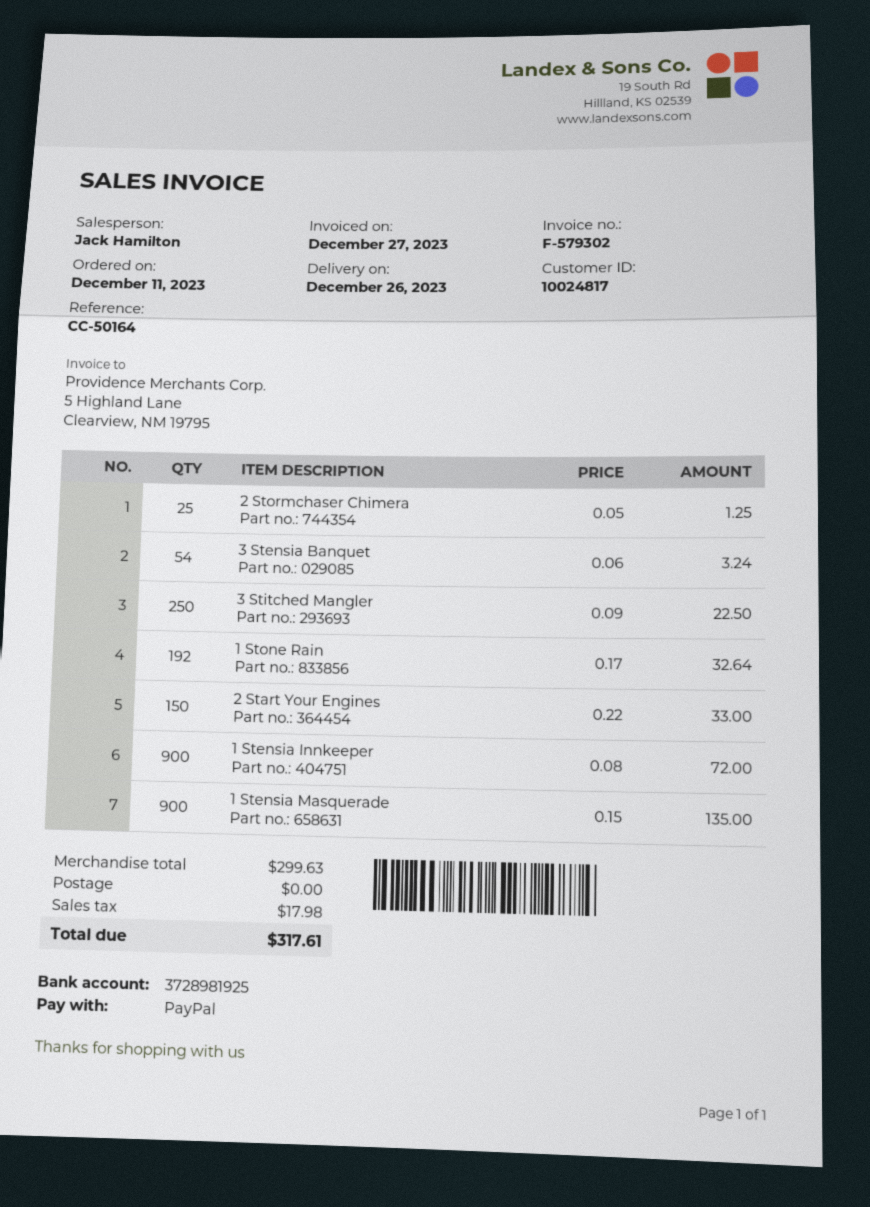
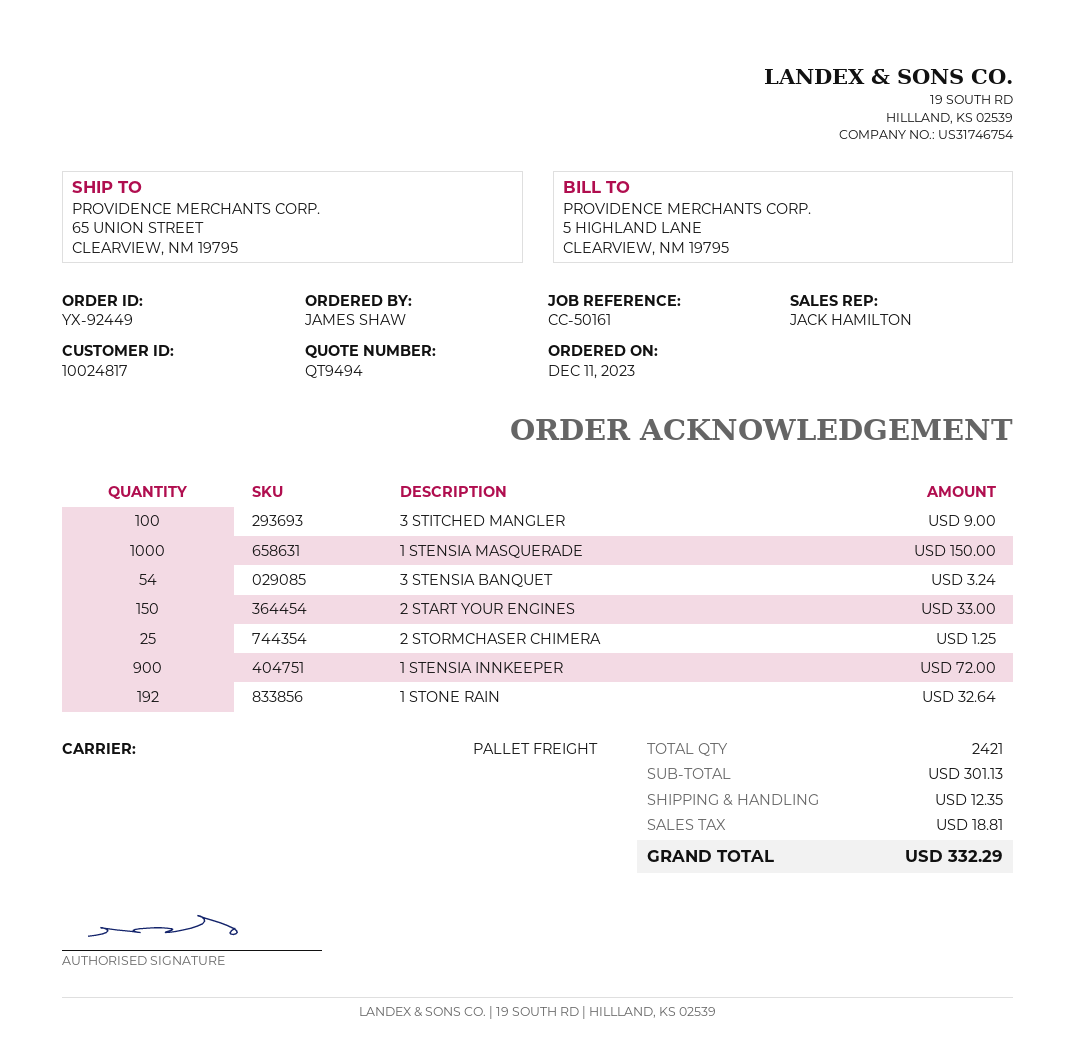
reference: CC-50164 -> CC-50161
3 Stitched Mangler: 250 for 22.50 -> 100 for 9.00
1 Stensia Masquerade: 900 for 135.00 -> 1000 for 150.00
subtotal: 299.63 -> 301.13
shipping: 0.00 -> 12.35
tax: 17.98 -> 18.81
total: 317.61 -> 332.29

